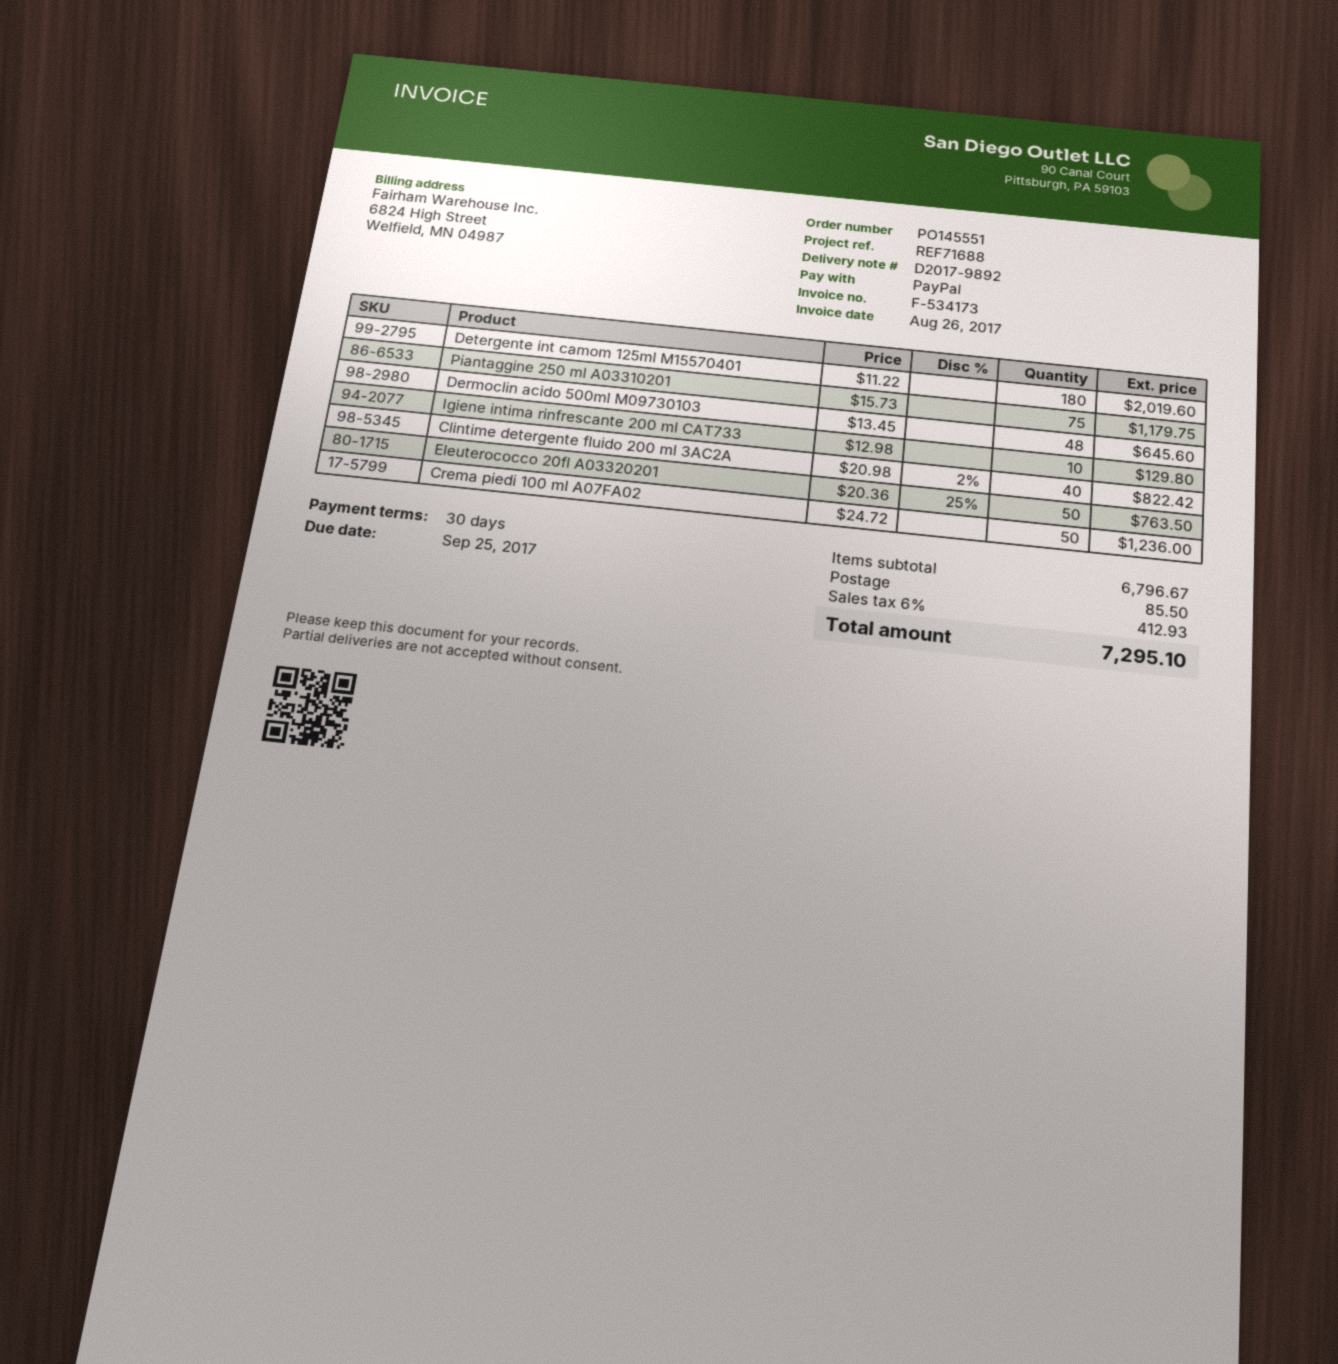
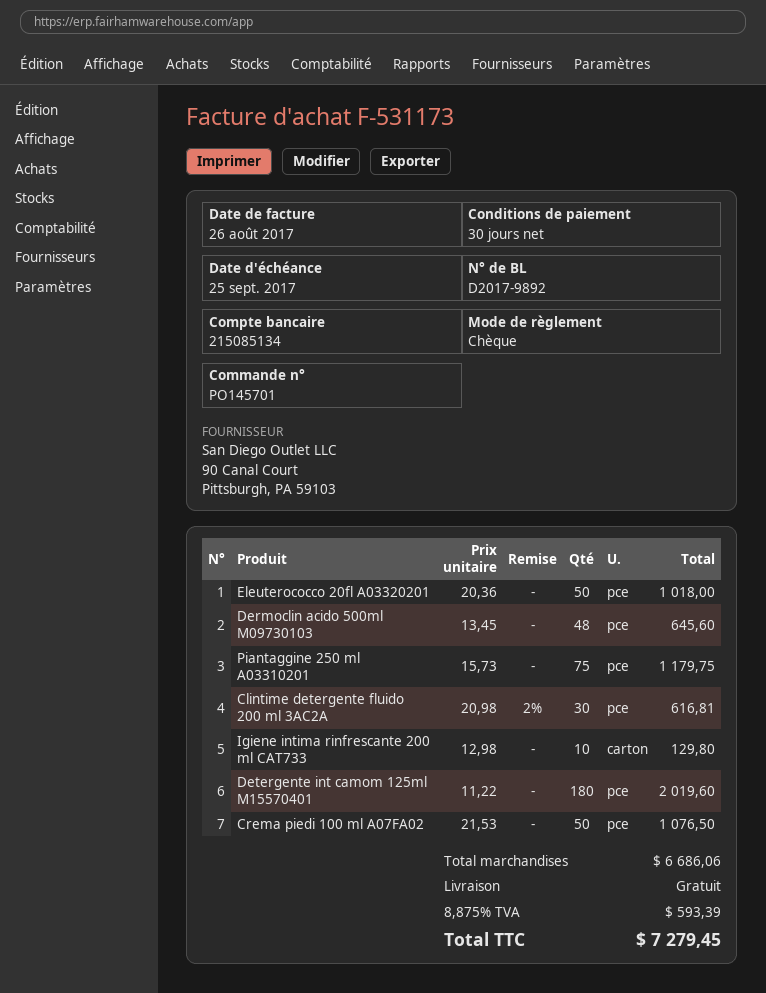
order number: PO145551 -> PO145701
invoice number: F-534173 -> F-531173
payment method: PayPal -> cheque
Clintime detergente fluido 200 ml 3AC2A: 40 x 20.98 - 2% = 822.42 -> 30 x 20.98 - 2% = 616.81
Eleuterococco 20fl A03320201: 50 x 20.36 - 25% = 763.50 -> 50 x 20.36 = 1018.00
Crema piedi 100 ml A07FA02: 50 x 24.72 = 1236.00 -> 50 x 21.53 = 1076.50
subtotal: 6796.67 -> 6686.06
shipping: 85.50 -> 0.00
tax: 6% = 412.93 -> 8.875% = 593.39
total: 7295.10 -> 7279.45

